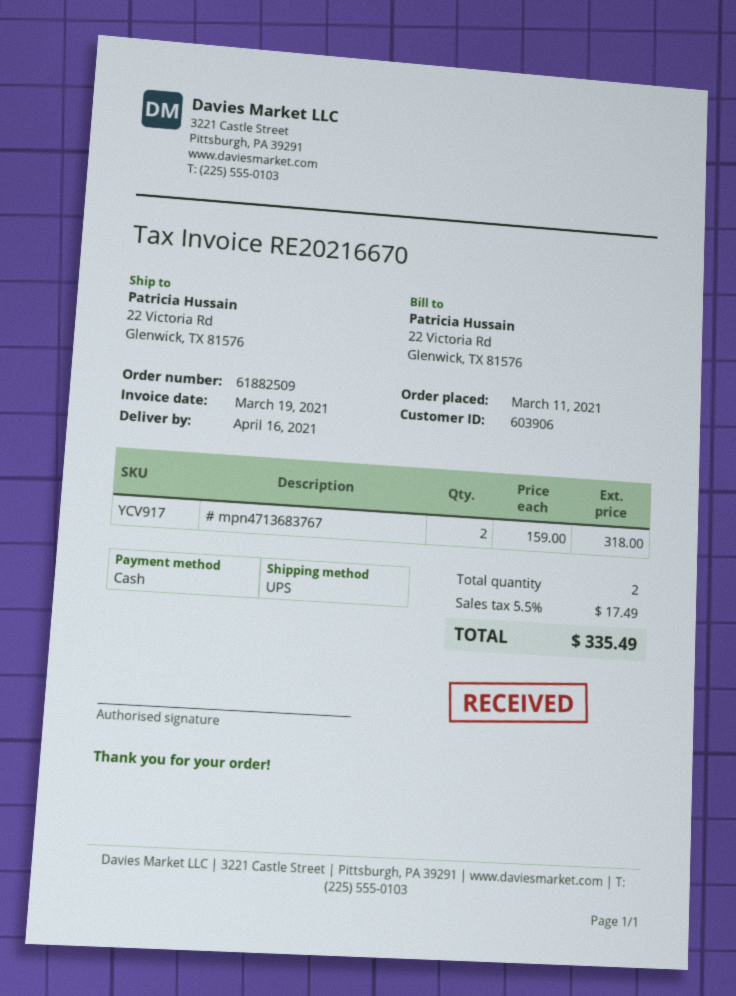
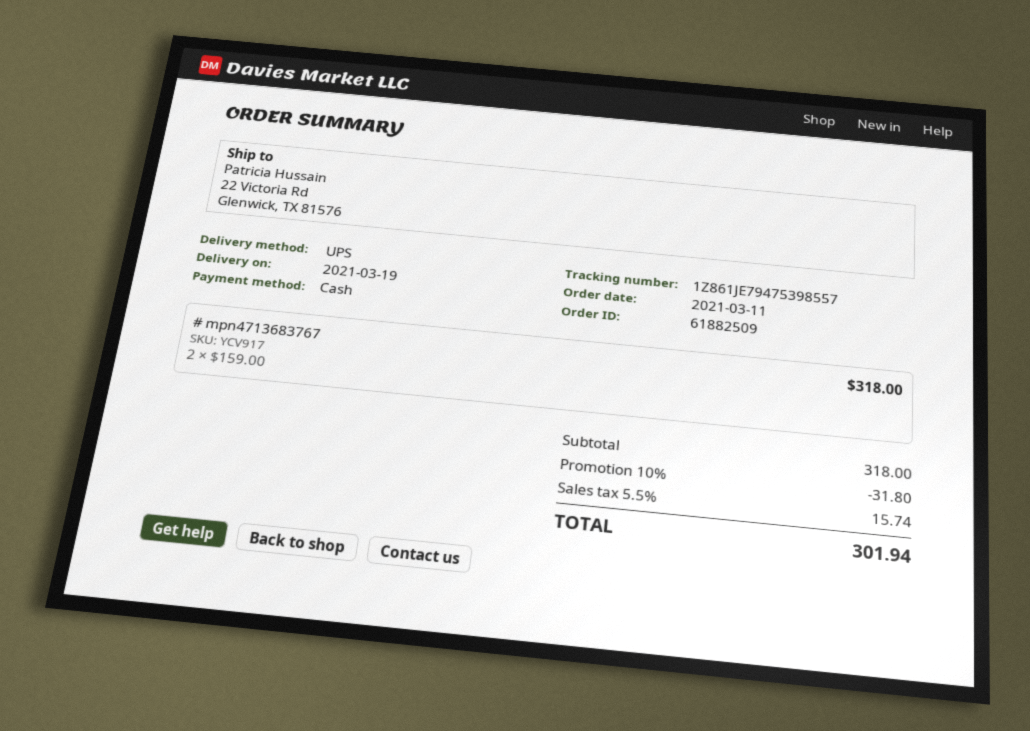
delivery date: 2021-04-16 -> 2021-03-19
discount: none -> 10% = 31.80
tax: 5.5% = 17.49 -> 5.5% = 15.74
total: 335.49 -> 301.94

